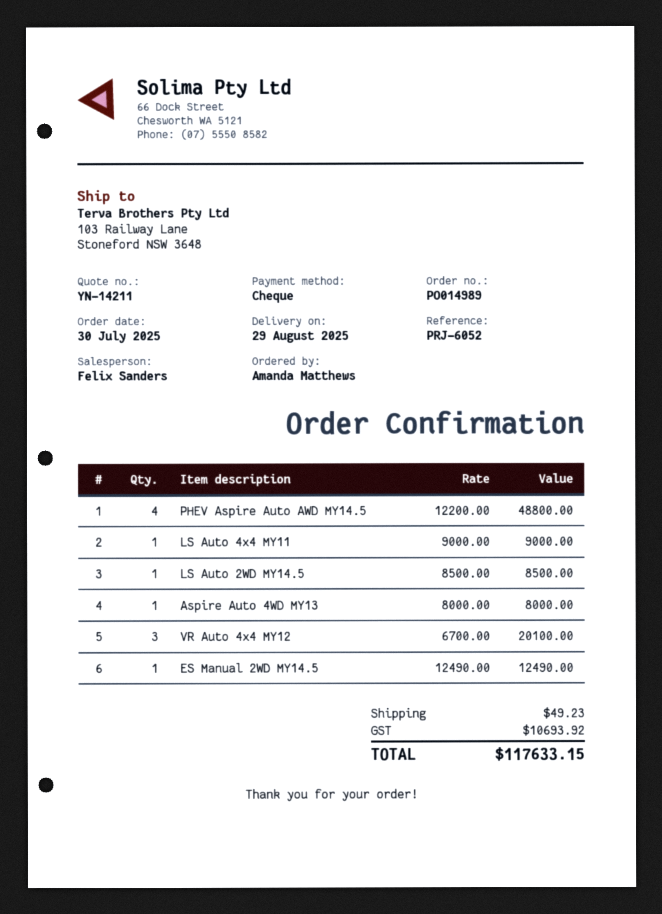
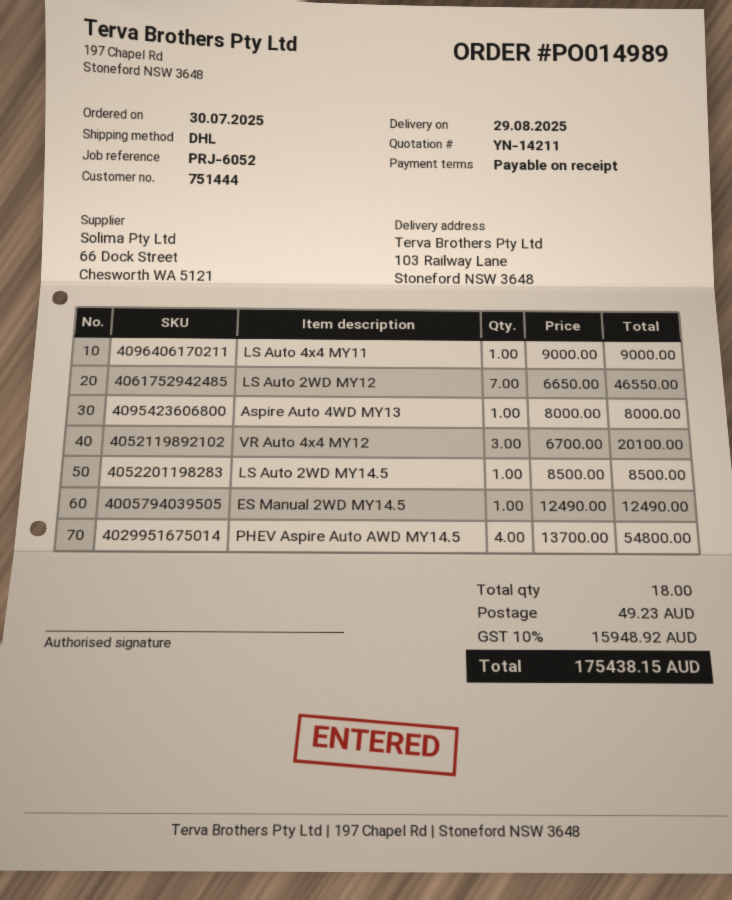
PHEV Aspire Auto AWD MY14.5: 4 x 12200.00 = 48800.00 -> 4 x 13700.00 = 54800.00
LS Auto 2WD MY12: none -> 7 x 6650.00 = 46550.00
tax: 10693.92 -> 15948.92
total: 117633.15 -> 175438.15

